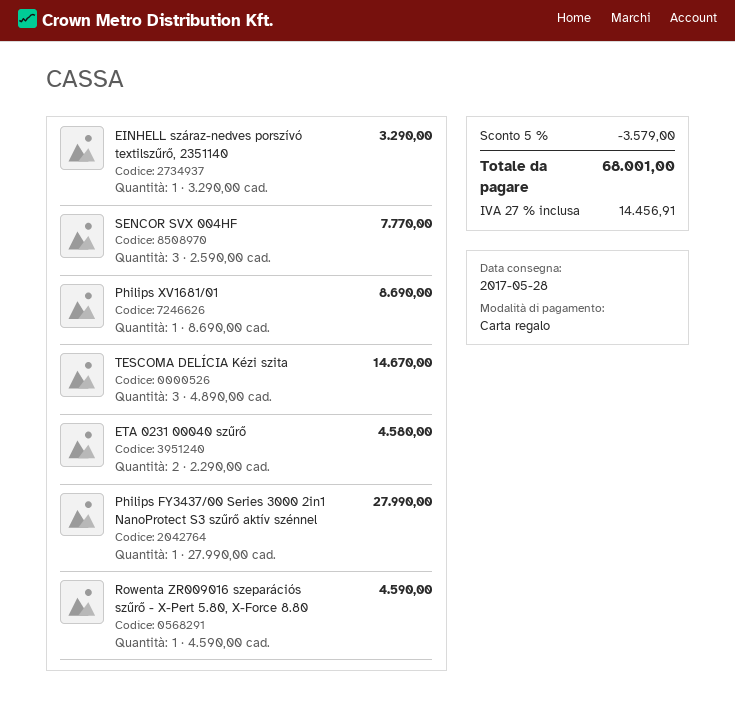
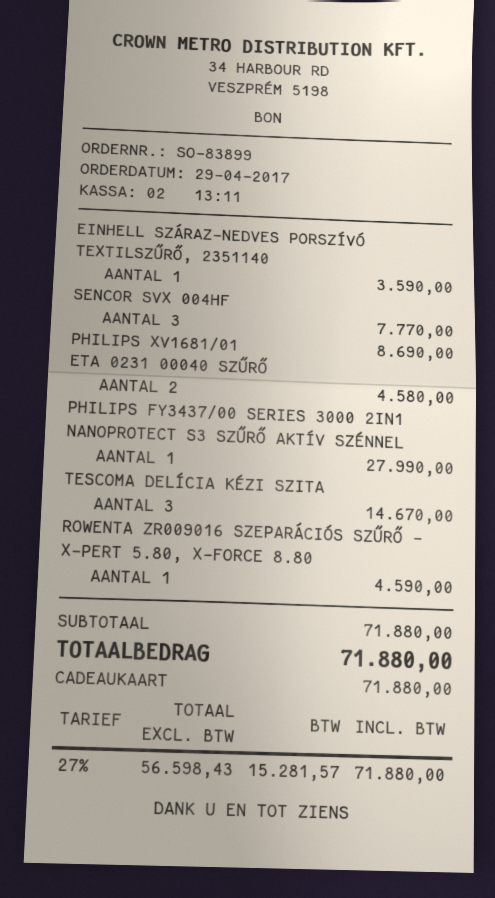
EINHELL száraz-nedves porszívó textilszűrő, 2351140: 1 for 3290.00 -> 1 for 3590.00
discount: 5% = 3579.00 -> none
tax: 27% = 14456.91 -> 27% = 15281.57
total: 68001.00 -> 71880.00

